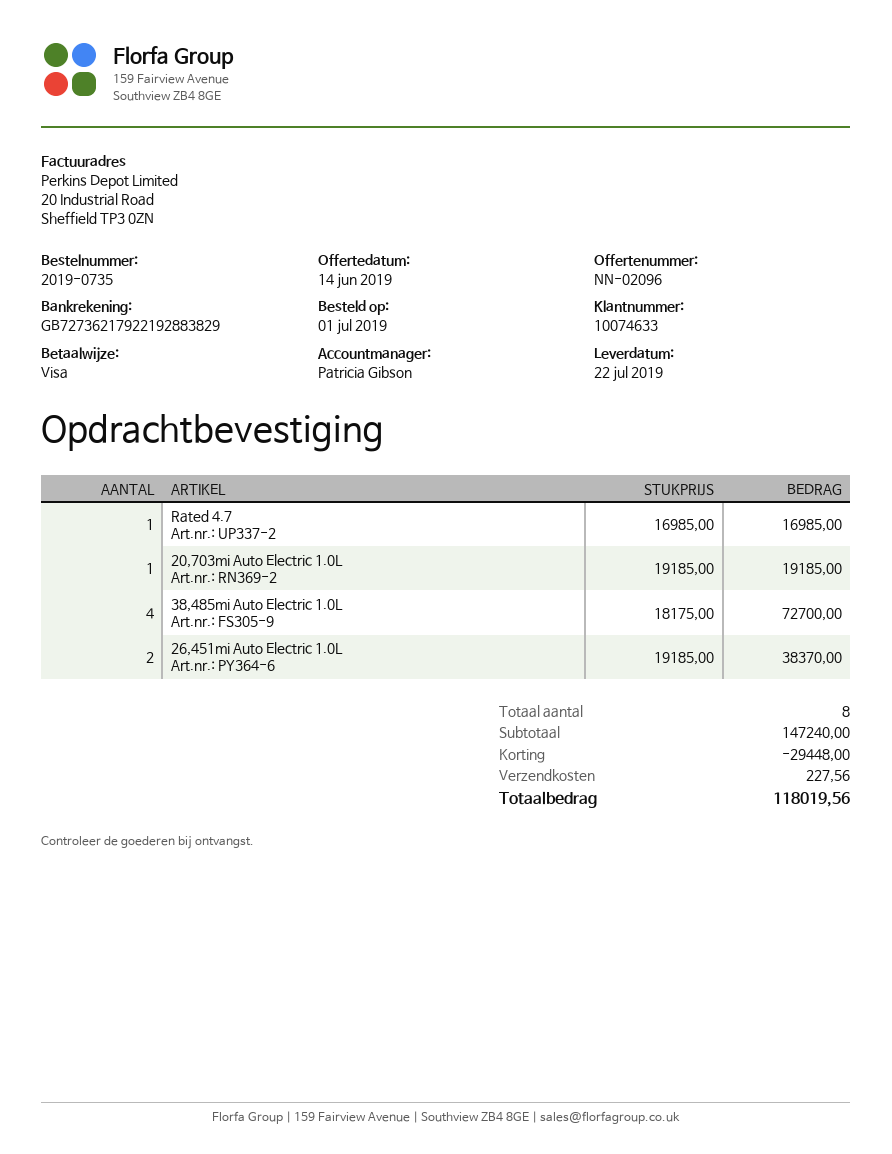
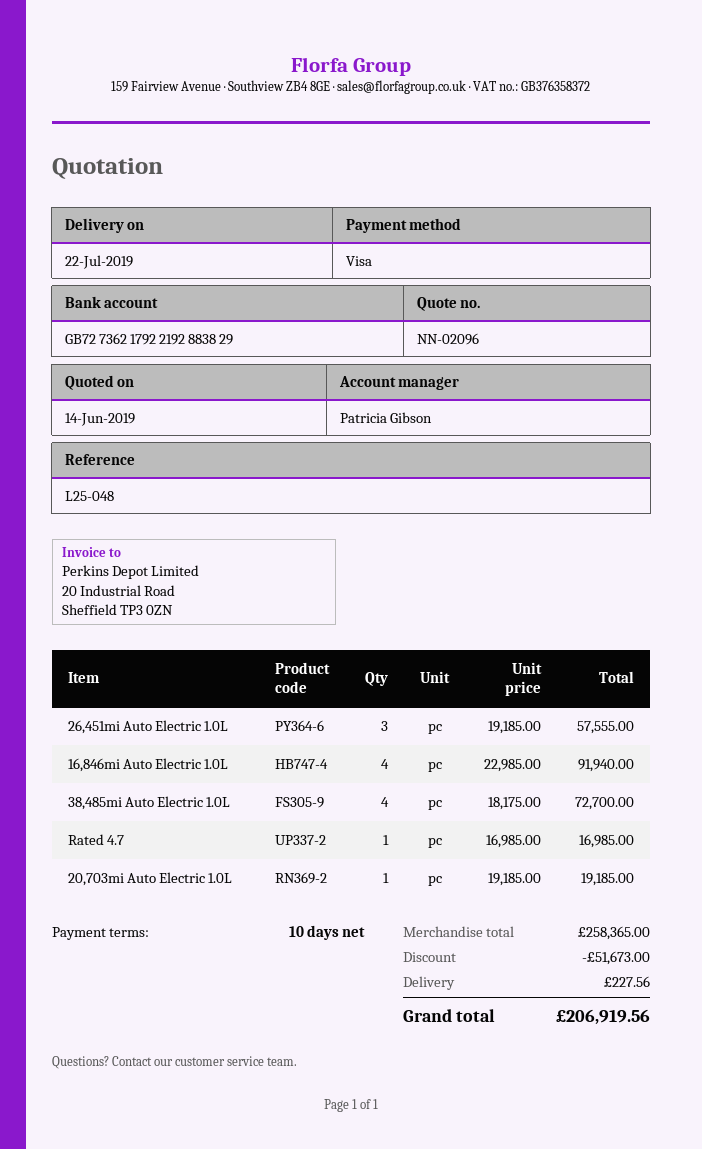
26,451mi Auto Electric 1.0L: 2 x 19185.00 = 38370.00 -> 3 x 19185.00 = 57555.00
16,846mi Auto Electric 1.0L: none -> 4 x 22985.00 = 91940.00
subtotal: 147240.00 -> 258365.00
discount: 29448.00 -> 51673.00
total: 118019.56 -> 206919.56

